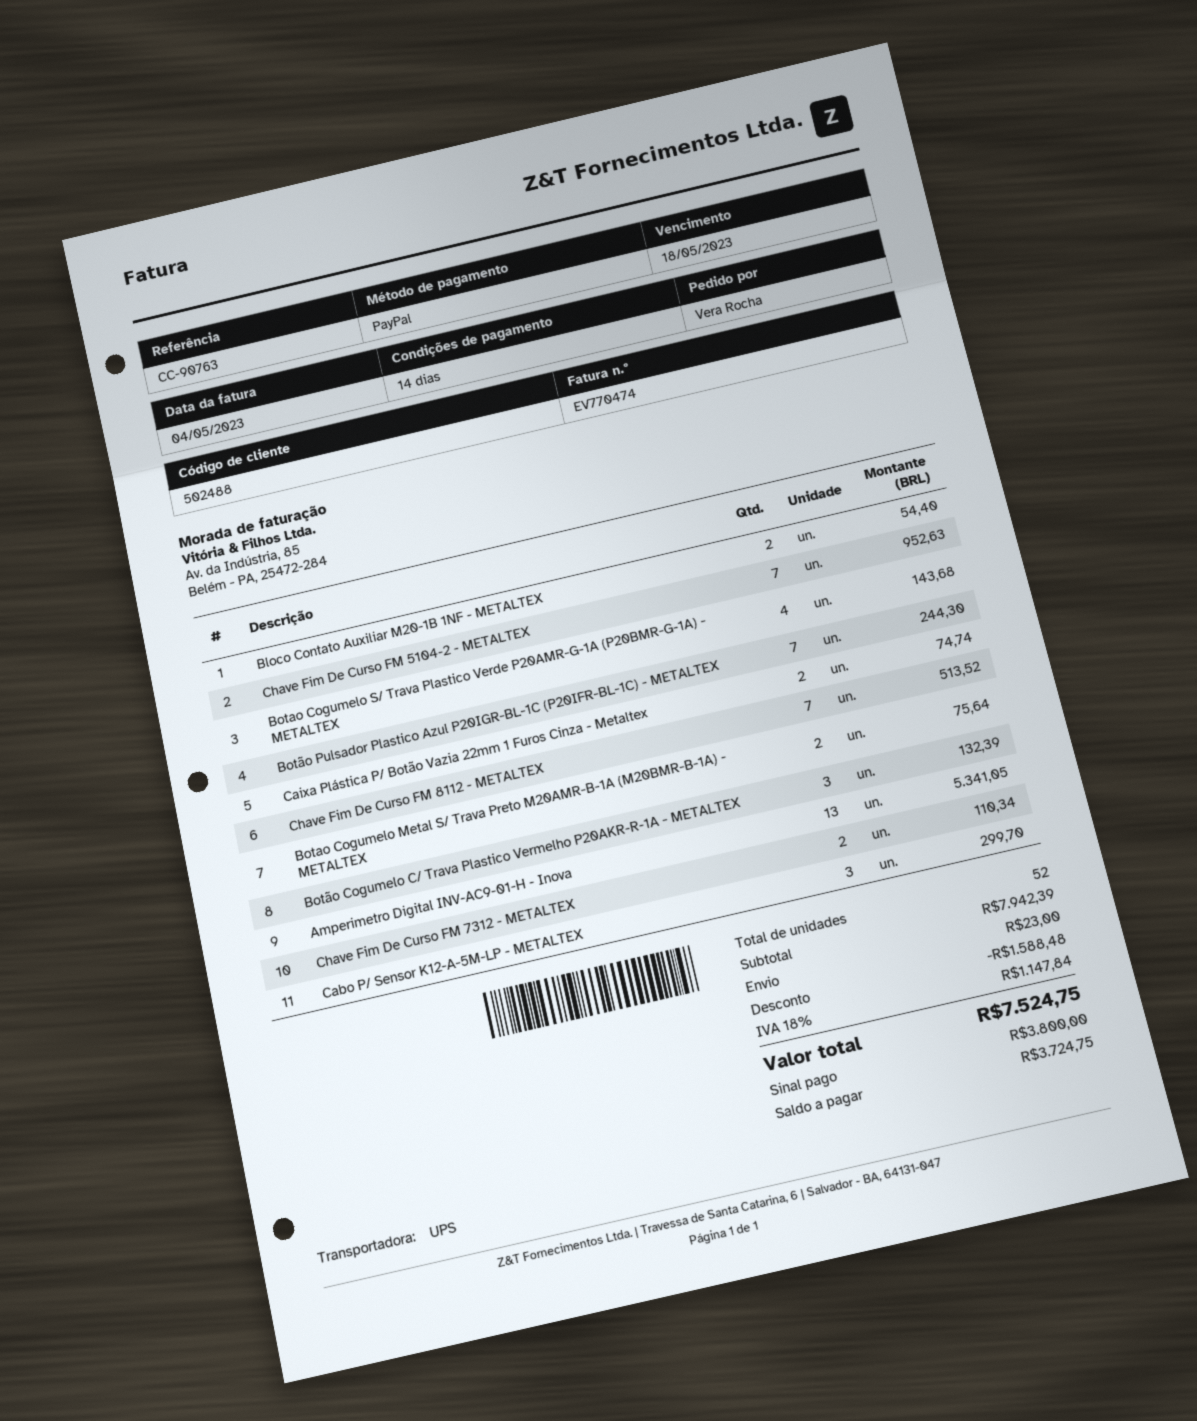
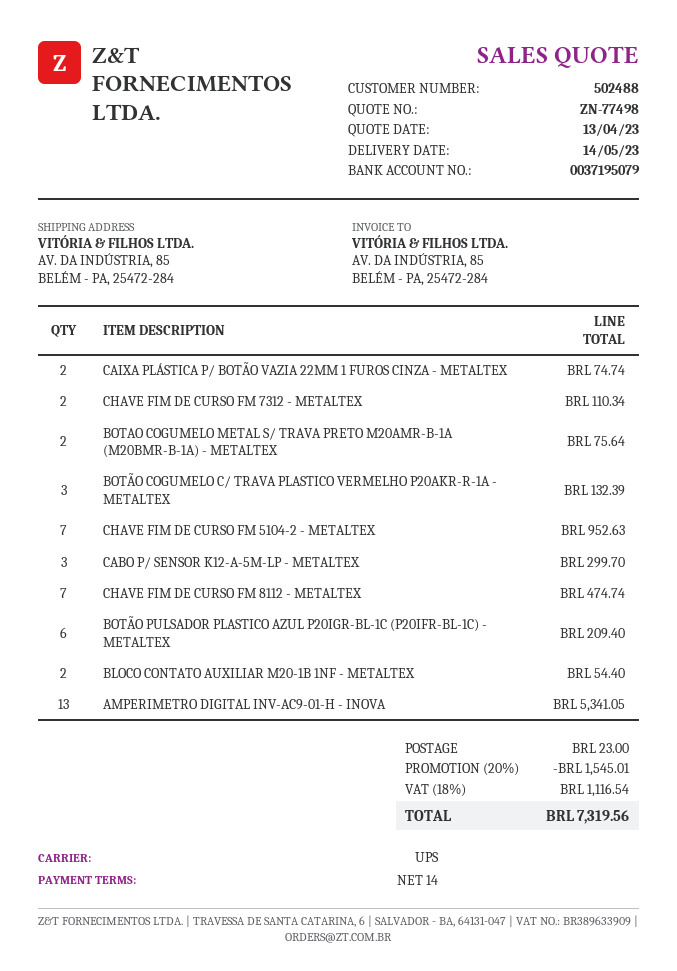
Botao Cogumelo S/ Trava Plastico Verde P20AMR-G-1A (P20BMR-G-1A) - METALTEX: 4 for 143.68 -> none
Botão Pulsador Plastico Azul P20IGR-BL-1C (P20IFR-BL-1C) - METALTEX: 7 for 244.30 -> 6 for 209.40
Chave Fim De Curso FM 8112 - METALTEX: 7 for 513.52 -> 7 for 474.74
discount: 1588.48 -> 1545.01
tax: 18% = 1147.84 -> 18% = 1116.54
total: 7524.75 -> 7319.56

